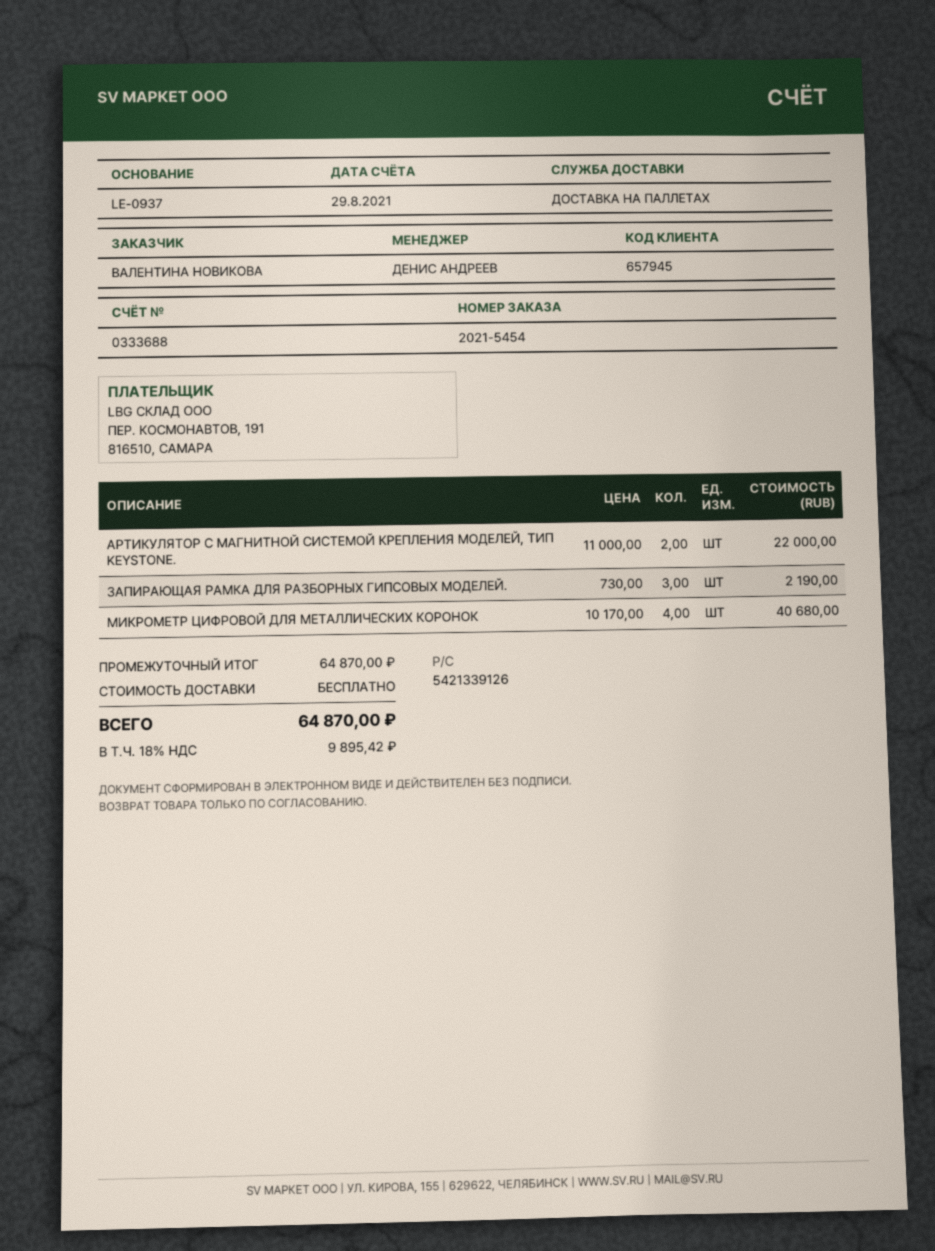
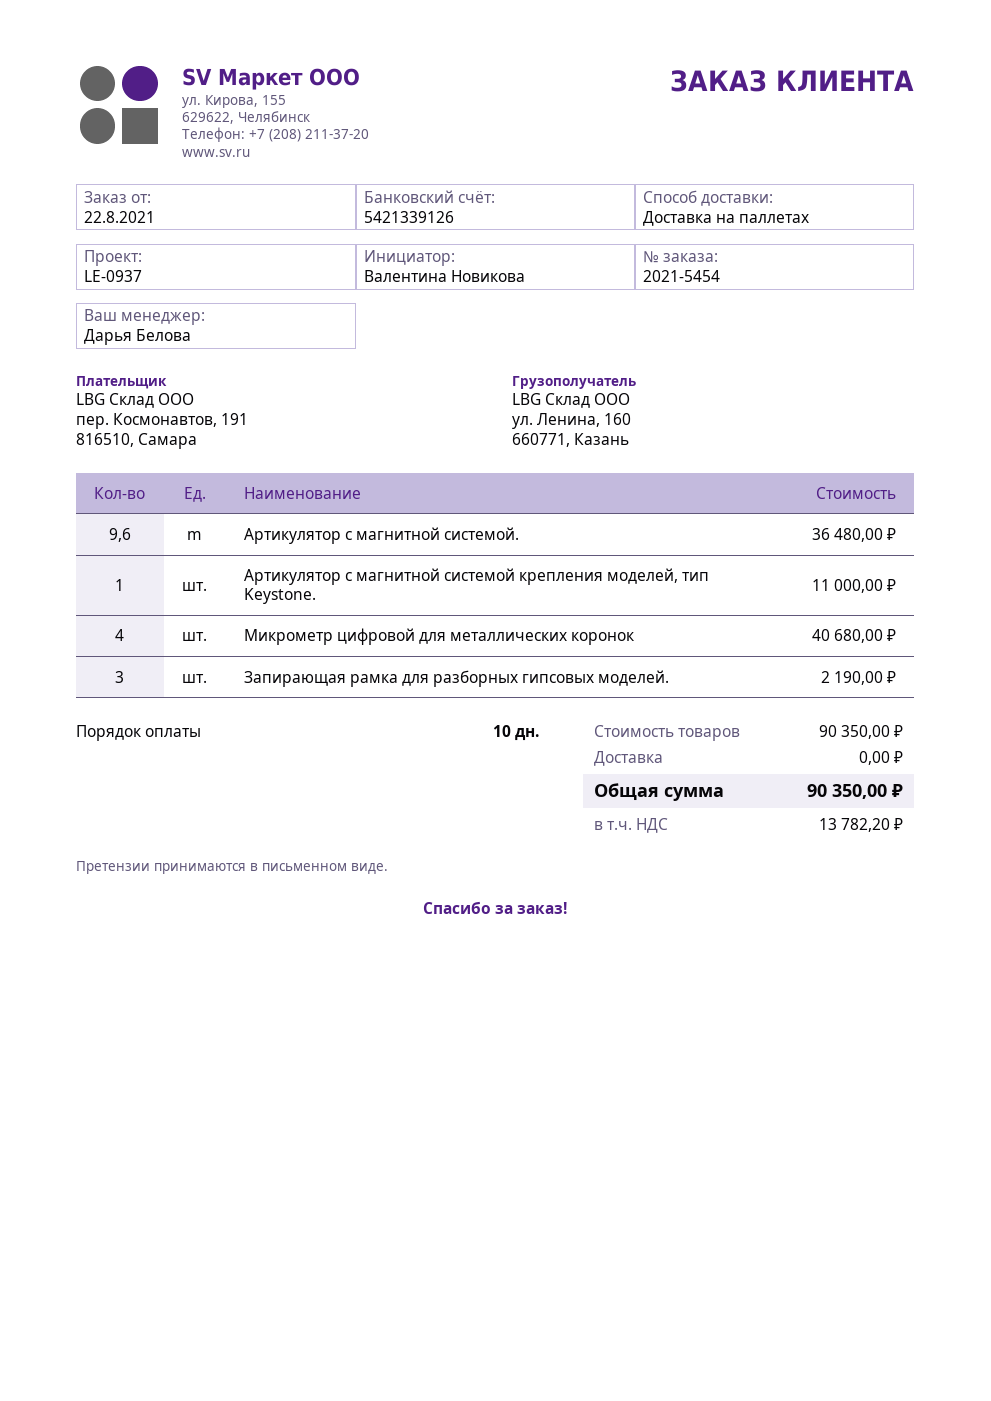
sales rep: ДЕНИС АНДРЕЕВ -> Дарья Белова
АРТИКУЛЯТОР C МАГНИТНОЙ СИСТЕМОЙ КРЕПЛЕНИЯ МОДЕЛЕЙ, ТИП KEYSTONE.: 2 for 22000.00 -> 1 for 11000.00
Артикулятор с магнитной системой.: none -> 9.6 for 36480.00
subtotal: 64870.00 -> 90350.00
tax: 9895.42 -> 13782.20
total: 64870.00 -> 90350.00

